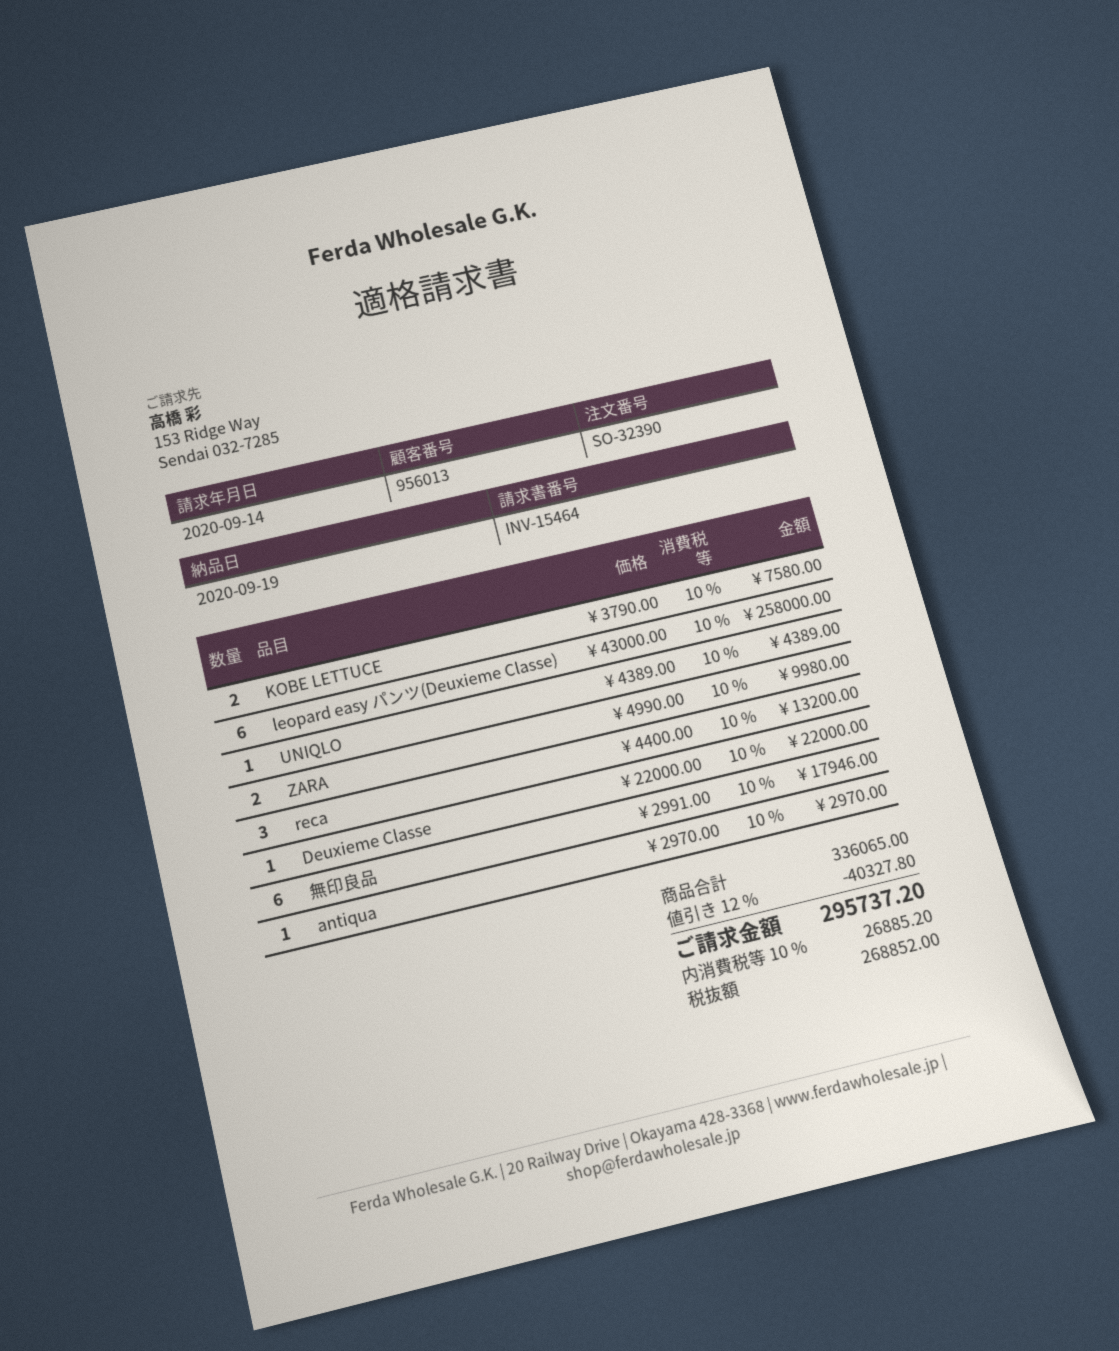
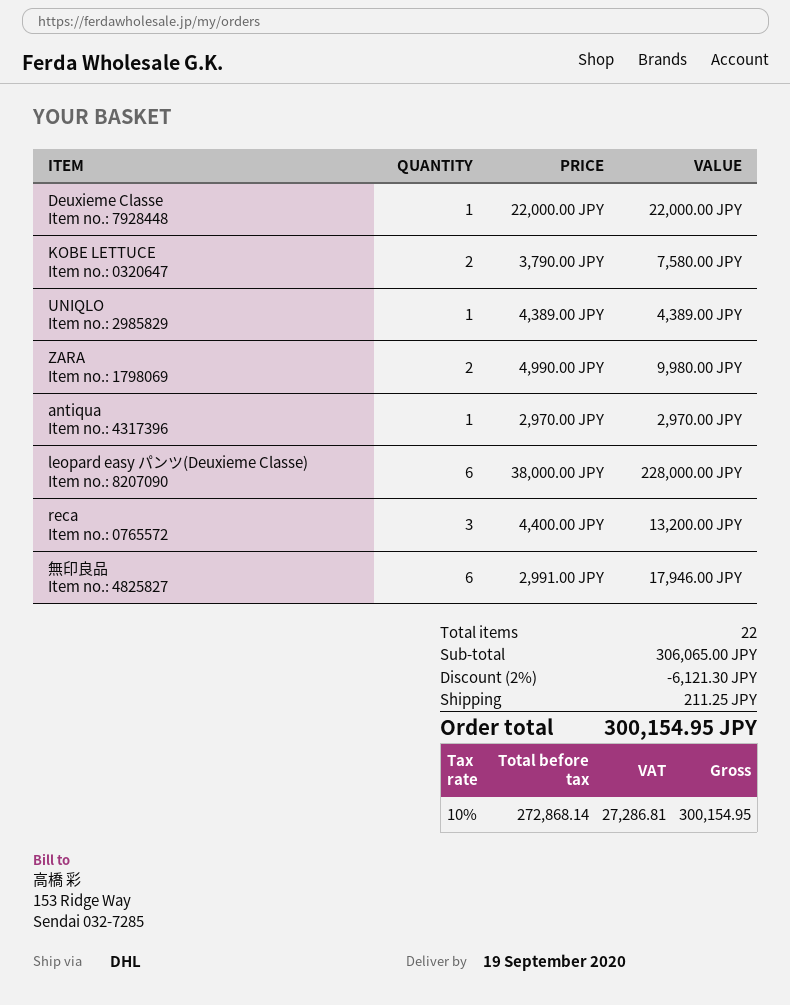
leopard easy パンツ(Deuxieme Classe): 6 x 43000.00 = 258000.00 -> 6 x 38000.00 = 228000.00
subtotal: 336065.00 -> 306065.00
discount: 12% = 40327.80 -> 2% = 6121.30
shipping: none -> 211.25
net: 268852.00 -> 272868.14
tax: 10% = 26885.20 -> 10% = 27286.81
total: 295737.20 -> 300154.95

